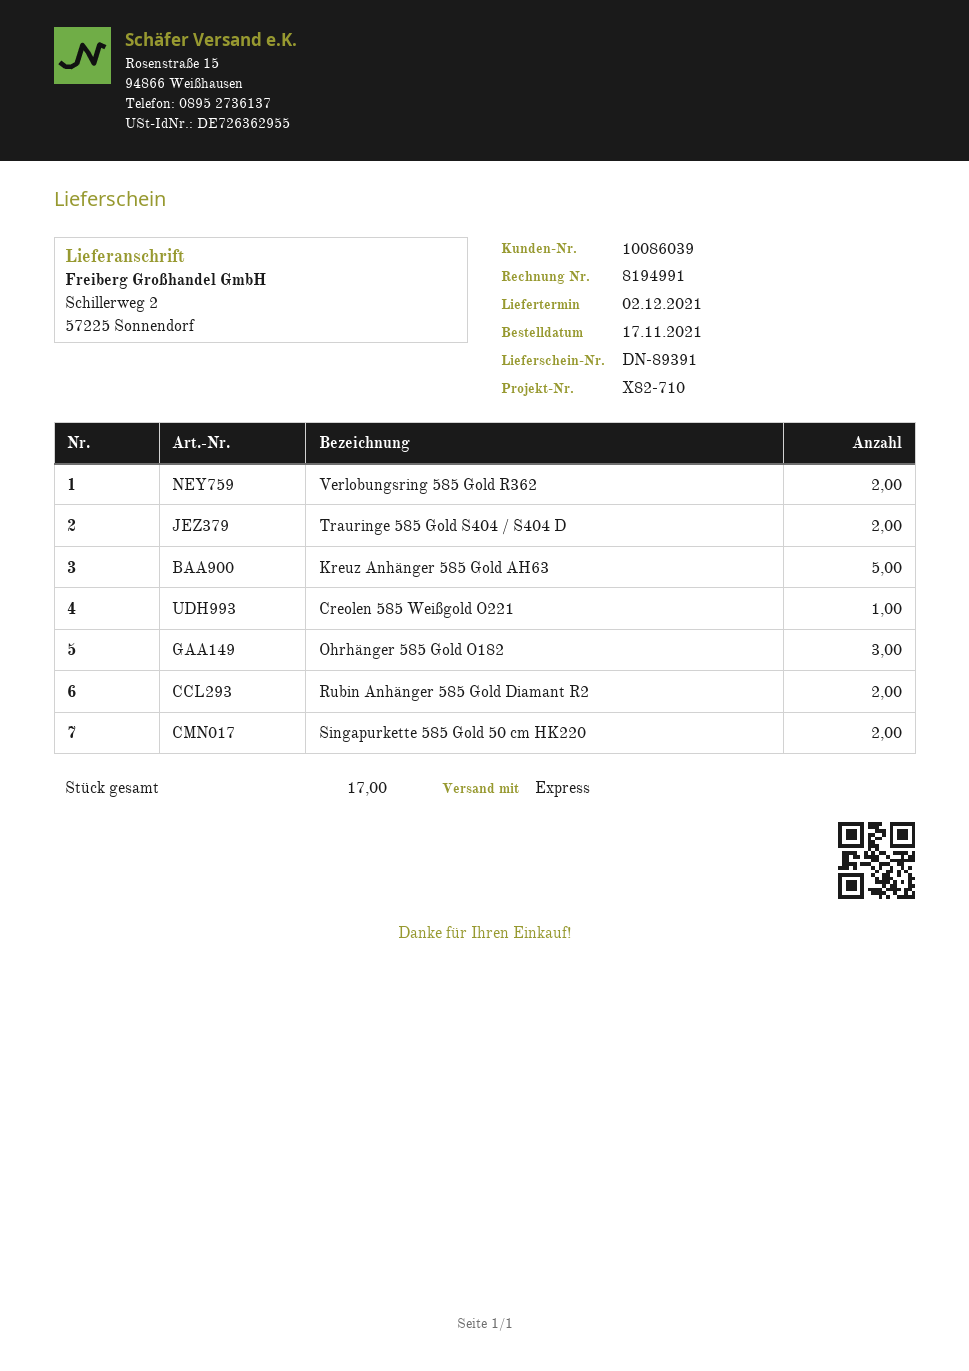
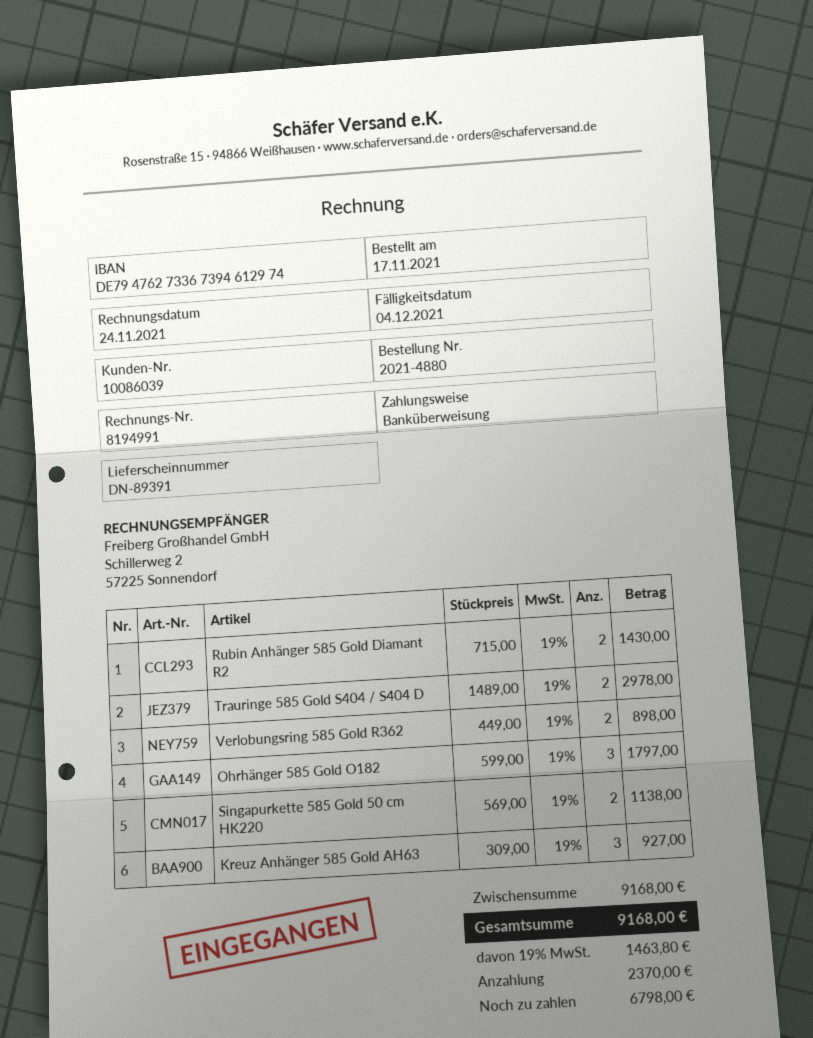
Kreuz Anhänger 585 Gold AH63: 5 -> 3
Creolen 585 Weißgold O221: 1 -> none

